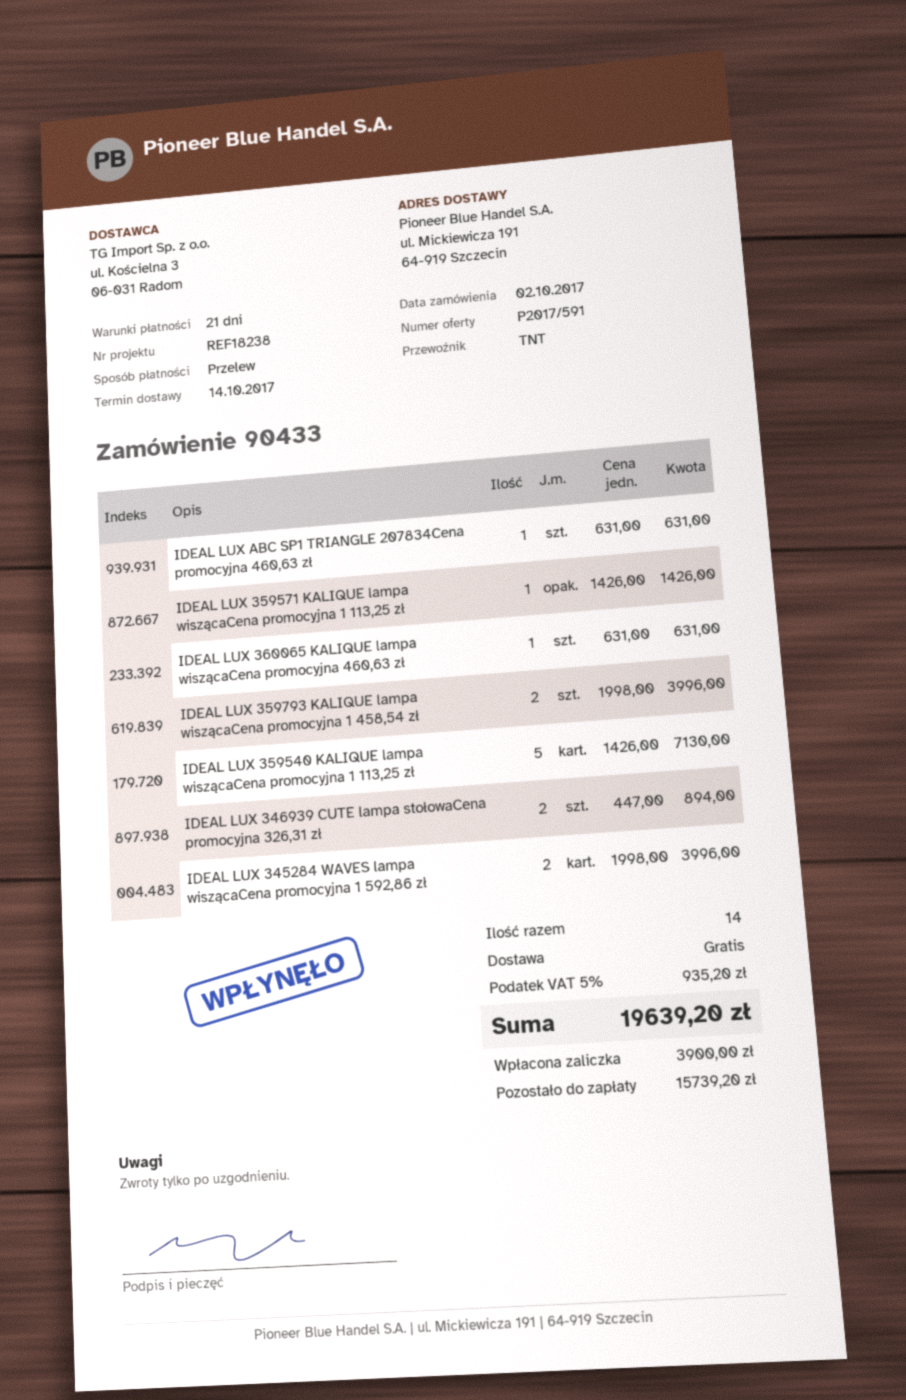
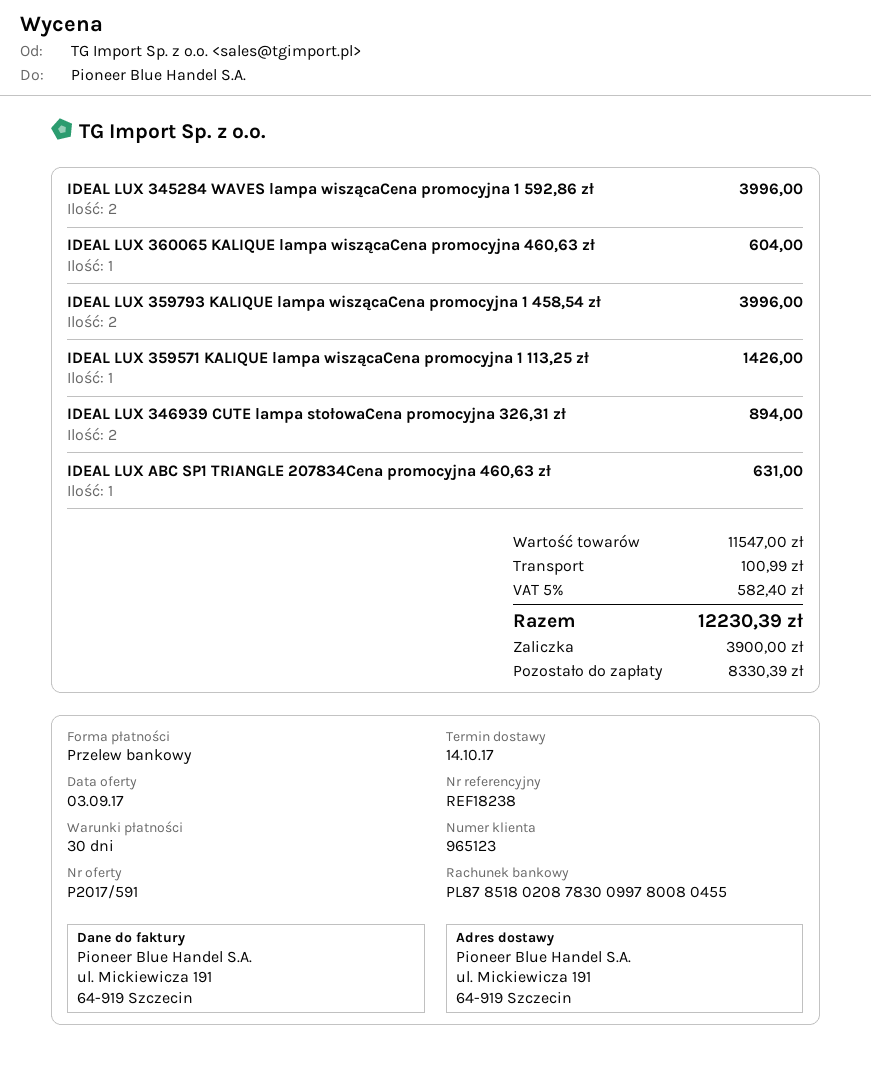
payment terms: 21 days -> 30 days
IDEAL LUX 360065 KALIQUE lampa wiszącaCena promocyjna 460,63 zł: 1 for 631.00 -> 1 for 604.00
IDEAL LUX 359540 KALIQUE lampa wiszącaCena promocyjna 1 113,25 zł: 5 for 7130.00 -> none
shipping: 0.00 -> 100.99
tax: 5% = 935.20 -> 5% = 582.40
total: 19639.20 -> 12230.39
balance: 15739.20 -> 8330.39

